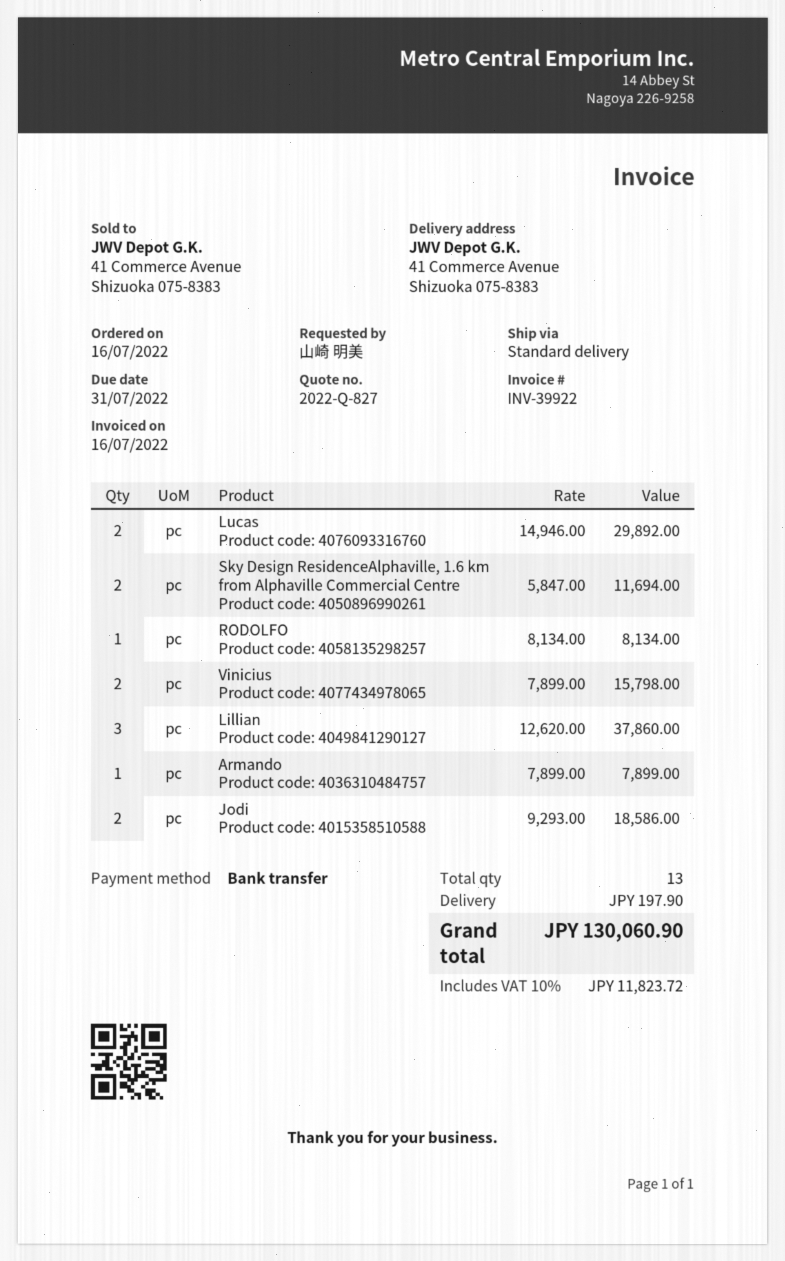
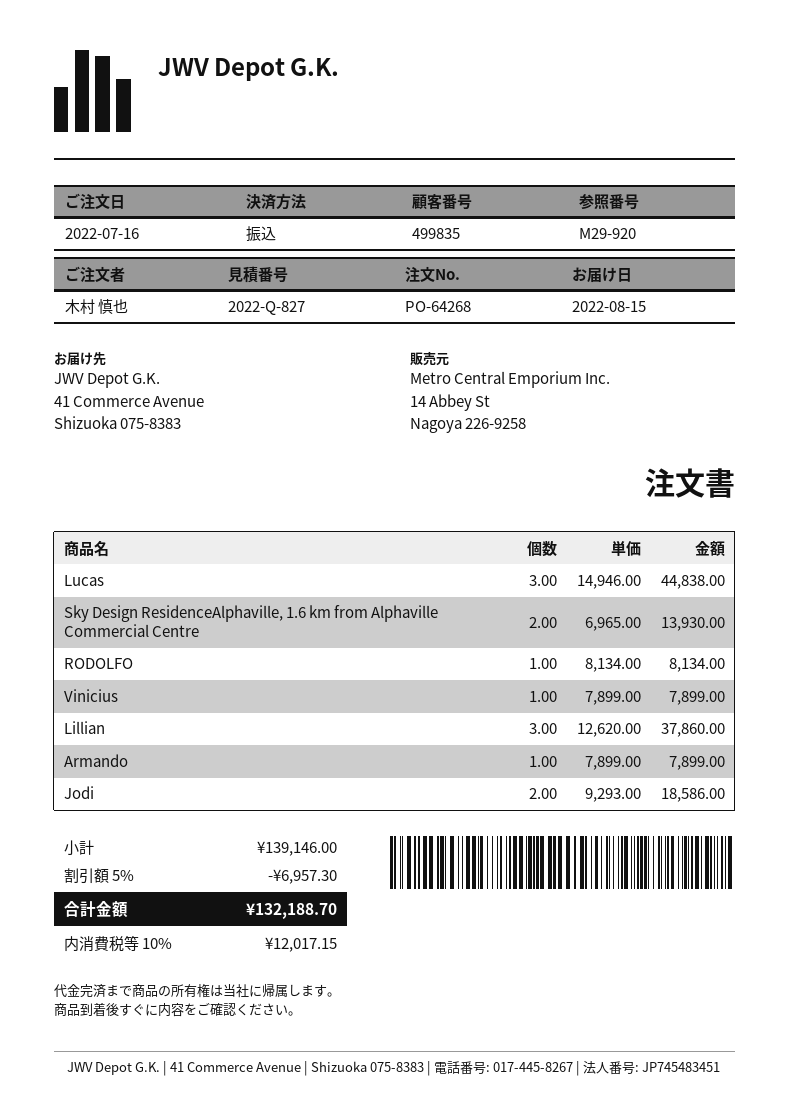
ordered by: 山崎 明美 -> 木村 慎也
Lucas: 2 x 14946.00 = 29892.00 -> 3 x 14946.00 = 44838.00
Sky Design ResidenceAlphaville, 1.6 km from Alphaville Commercial Centre: 2 x 5847.00 = 11694.00 -> 2 x 6965.00 = 13930.00
Vinicius: 2 x 7899.00 = 15798.00 -> 1 x 7899.00 = 7899.00
discount: none -> 5% = 6957.30
shipping: 197.90 -> none
tax: 10% = 11823.72 -> 10% = 12017.15
total: 130060.90 -> 132188.70

